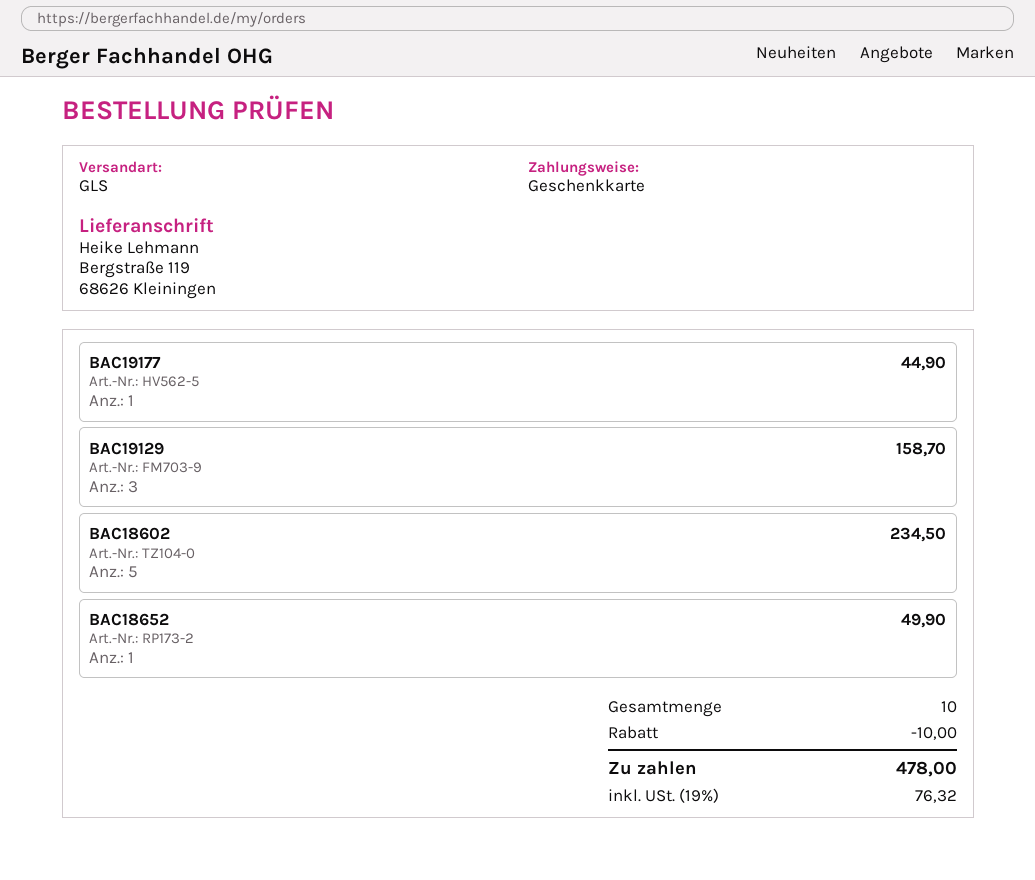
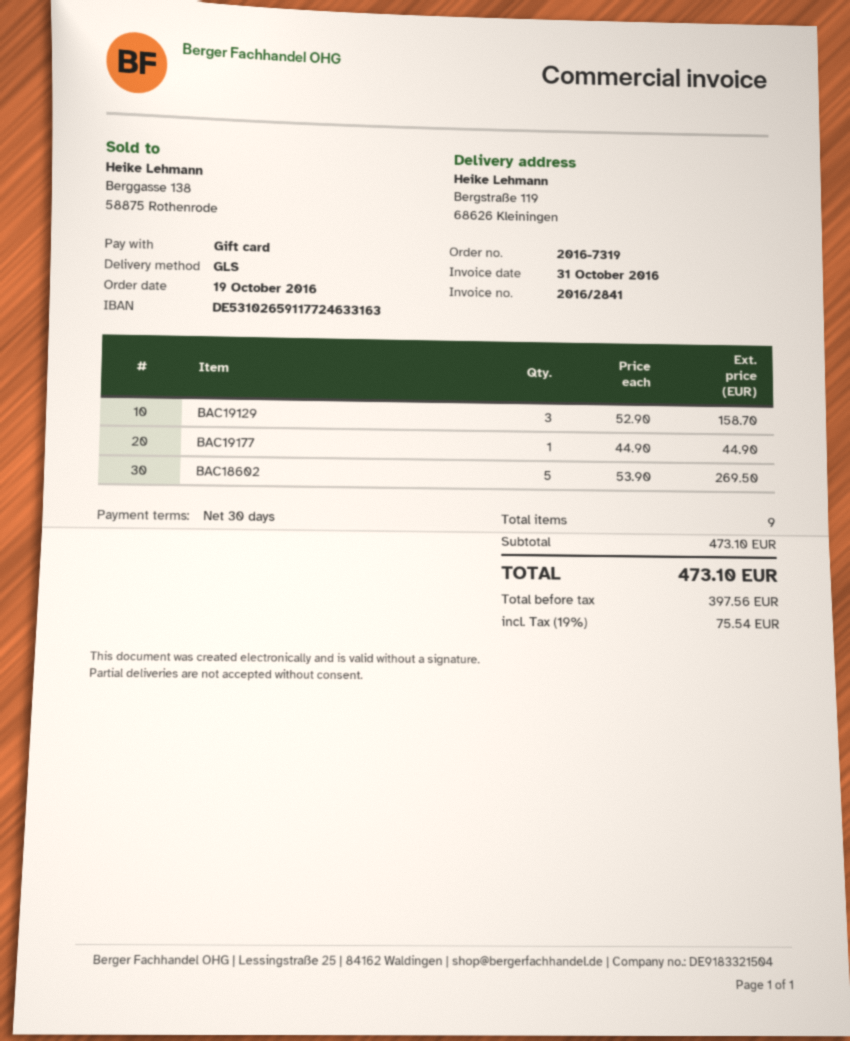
BAC18602: 5 for 234.50 -> 5 for 269.50
BAC18652: 1 for 49.90 -> none
total quantity: 10 -> 9
discount: 10.00 -> none
tax: 19% = 76.32 -> 19% = 75.54
total: 478.00 -> 473.10

